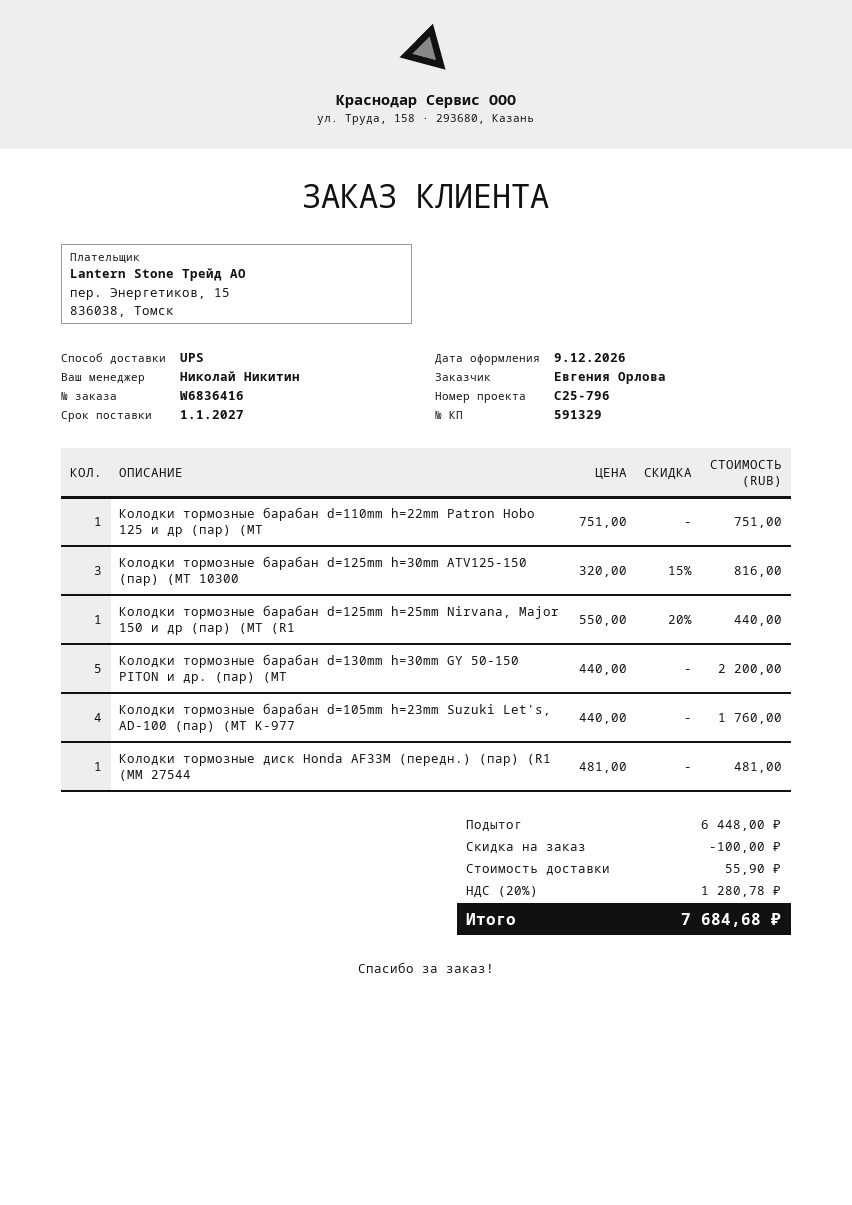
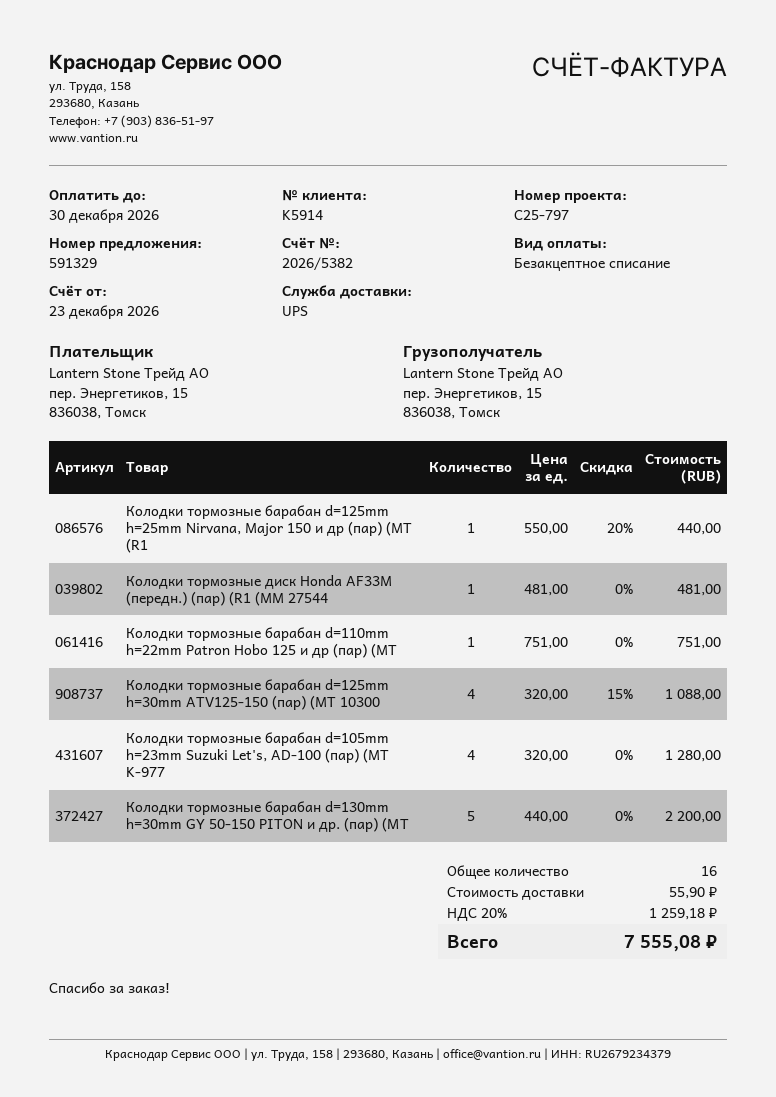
reference: C25-796 -> C25-797
Колодки тормозные барабан d=125mm h=30mm ATV125-150 (пар) (MT 10300: 3 x 320.00 - 15% = 816.00 -> 4 x 320.00 - 15% = 1088.00
Колодки тормозные барабан d=105mm h=23mm Suzuki Let's, AD-100 (пар) (MT K-977: 4 x 440.00 = 1760.00 -> 4 x 320.00 = 1280.00
discount: 100.00 -> none
tax: 20% = 1280.78 -> 20% = 1259.18
total: 7684.68 -> 7555.08

